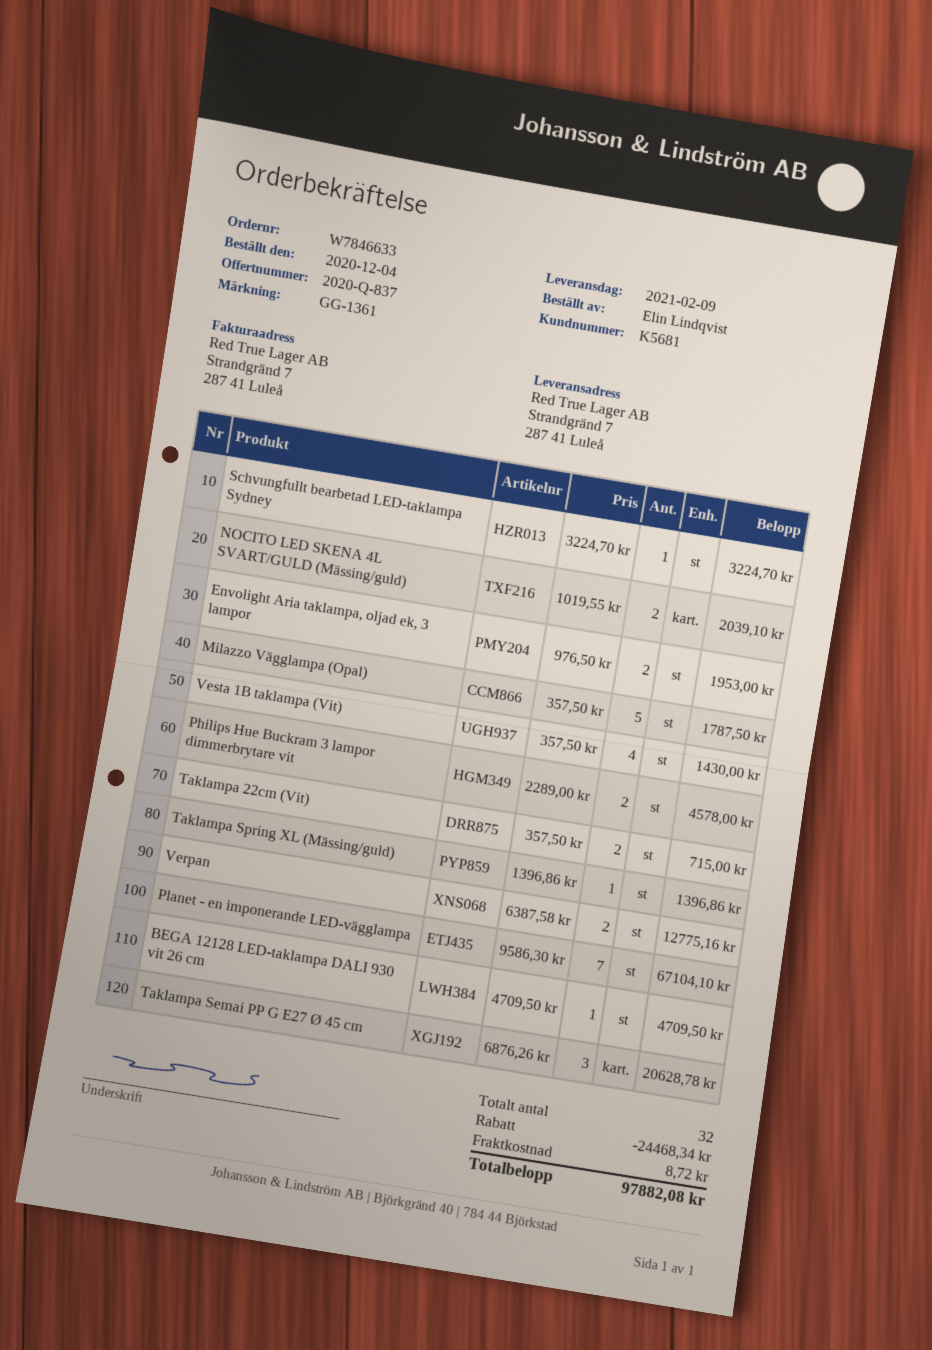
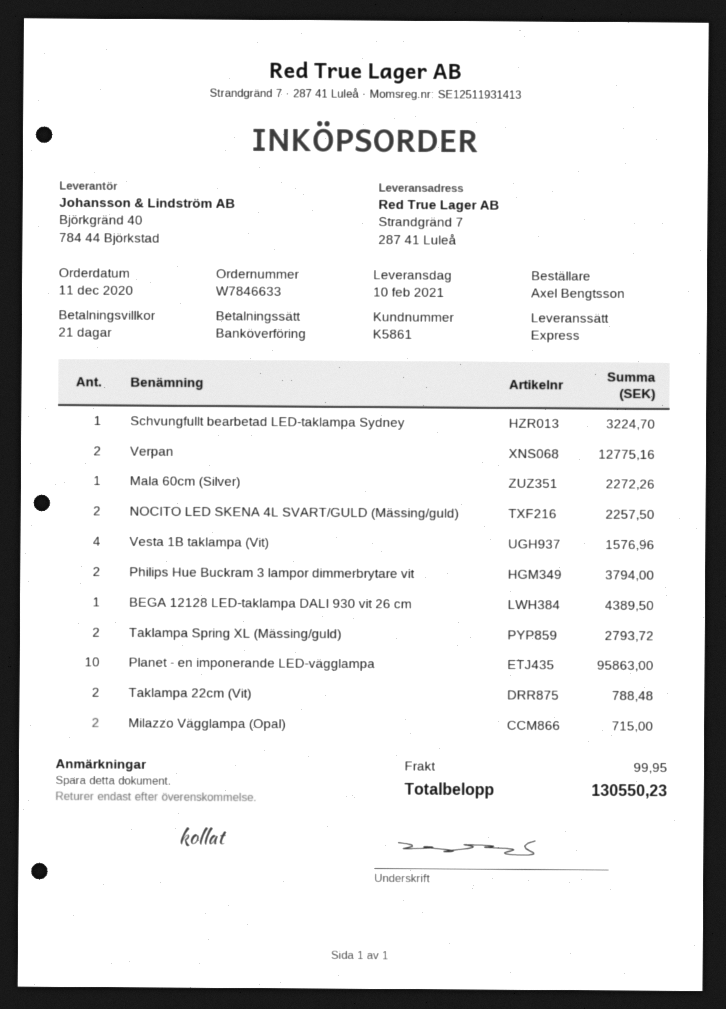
order date: 2020-12-04 -> 2020-12-11
delivery date: 2021-02-09 -> 2021-02-10
customer number: K5681 -> K5861
ordered by: Elin Lindqvist -> Axel Bengtsson
NOCITO LED SKENA 4L SVART/GULD (Mässing/guld): 2 for 2039.10 -> 2 for 2257.50
Envolight Aria taklampa, oljad ek, 3 lampor: 2 for 1953.00 -> none
Milazzo Vägglampa (Opal): 5 for 1787.50 -> 2 for 715.00
Vesta 1B taklampa (Vit): 4 for 1430.00 -> 4 for 1576.96
Philips Hue Buckram 3 lampor dimmerbrytare vit: 2 for 4578.00 -> 2 for 3794.00
Taklampa 22cm (Vit): 2 for 715.00 -> 2 for 788.48
Taklampa Spring XL (Mässing/guld): 1 for 1396.86 -> 2 for 2793.72
Planet - en imponerande LED-vägglampa: 7 for 67104.10 -> 10 for 95863.00
BEGA 12128 LED-taklampa DALI 930 vit 26 cm: 1 for 4709.50 -> 1 for 4389.50
Taklampa Semai PP G E27 Ø 45 cm: 3 for 20628.78 -> none
Mala 60cm (Silver): none -> 1 for 2272.26
discount: 24468.34 -> none
shipping: 8.72 -> 99.95
total: 97882.08 -> 130550.23

